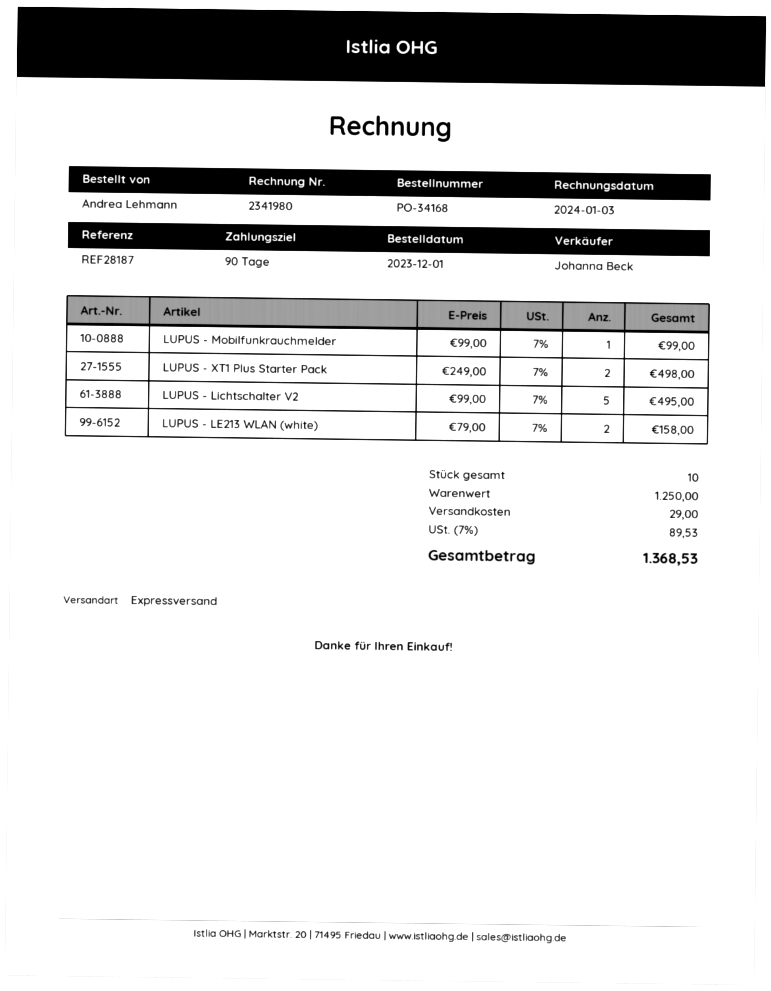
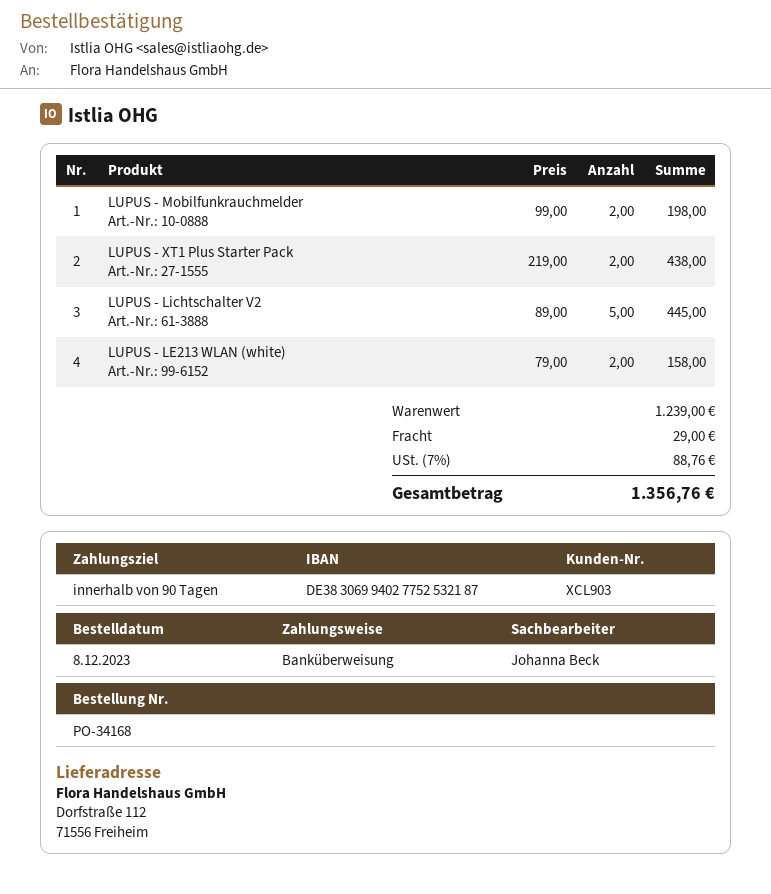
order date: 2023-12-01 -> 2023-12-08
LUPUS - Mobilfunkrauchmelder: 1 x 99.00 = 99.00 -> 2 x 99.00 = 198.00
LUPUS - XT1 Plus Starter Pack: 2 x 249.00 = 498.00 -> 2 x 219.00 = 438.00
LUPUS - Lichtschalter V2: 5 x 99.00 = 495.00 -> 5 x 89.00 = 445.00
subtotal: 1250.00 -> 1239.00
tax: 7% = 89.53 -> 7% = 88.76
total: 1368.53 -> 1356.76

